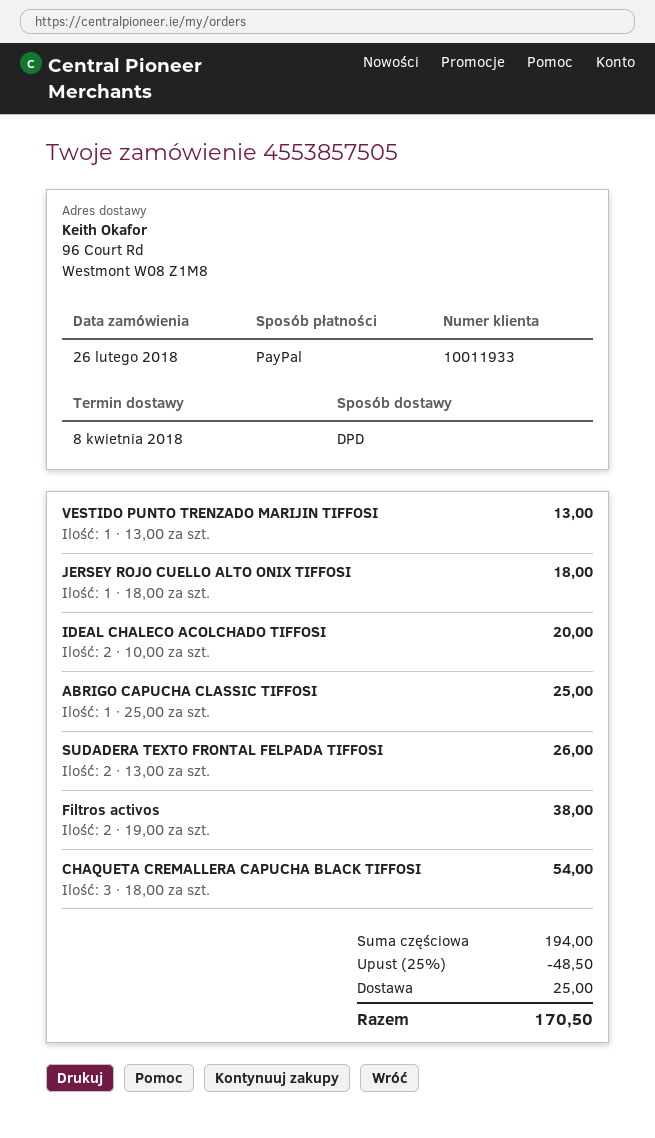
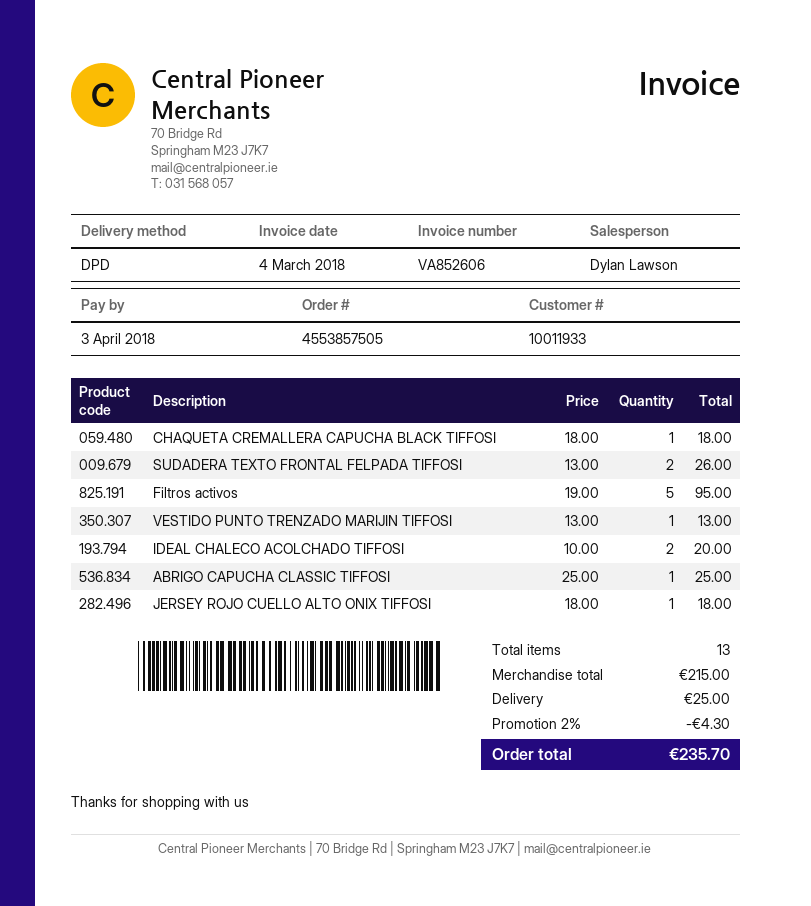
Filtros activos: 2 x 19.00 = 38.00 -> 5 x 19.00 = 95.00
CHAQUETA CREMALLERA CAPUCHA BLACK TIFFOSI: 3 x 18.00 = 54.00 -> 1 x 18.00 = 18.00
subtotal: 194.00 -> 215.00
discount: 25% = 48.50 -> 2% = 4.30
total: 170.50 -> 235.70

